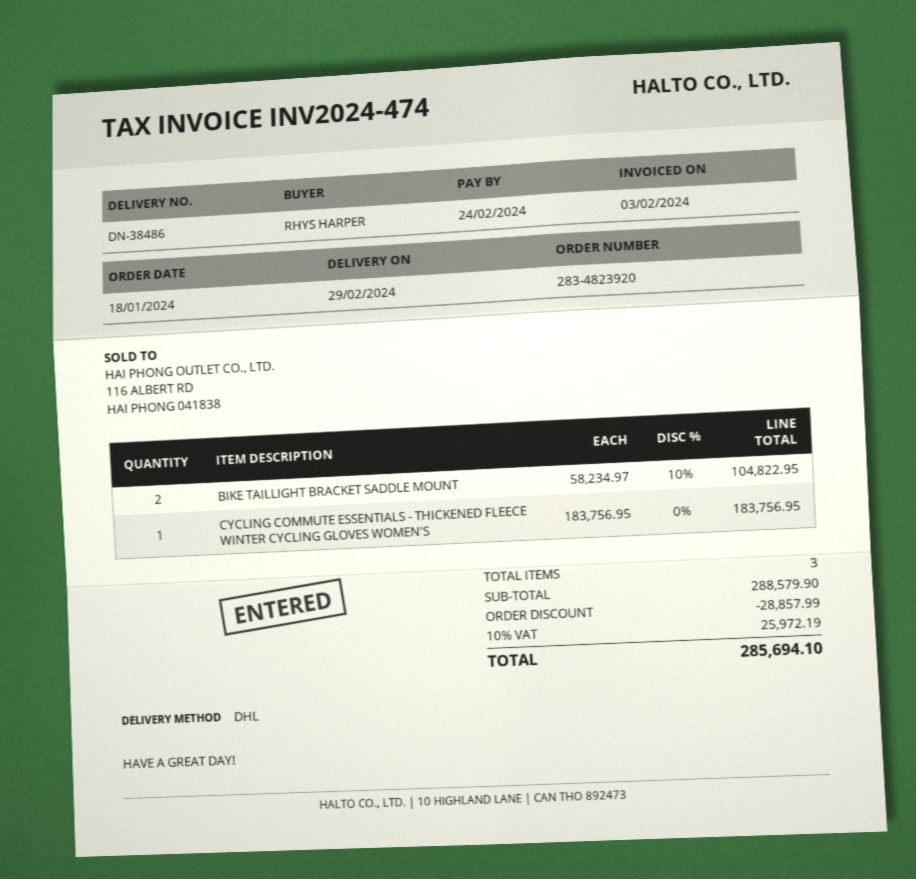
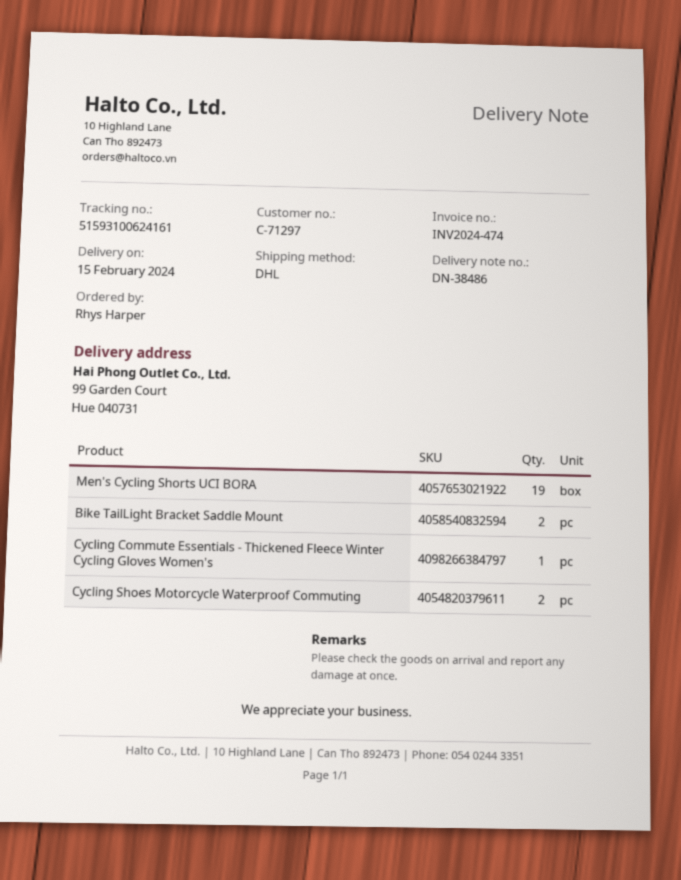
delivery date: 2024-02-29 -> 2024-02-15
Men's Cycling Shorts UCI BORA: none -> 19
Cycling Shoes Motorcycle Waterproof Commuting: none -> 2

